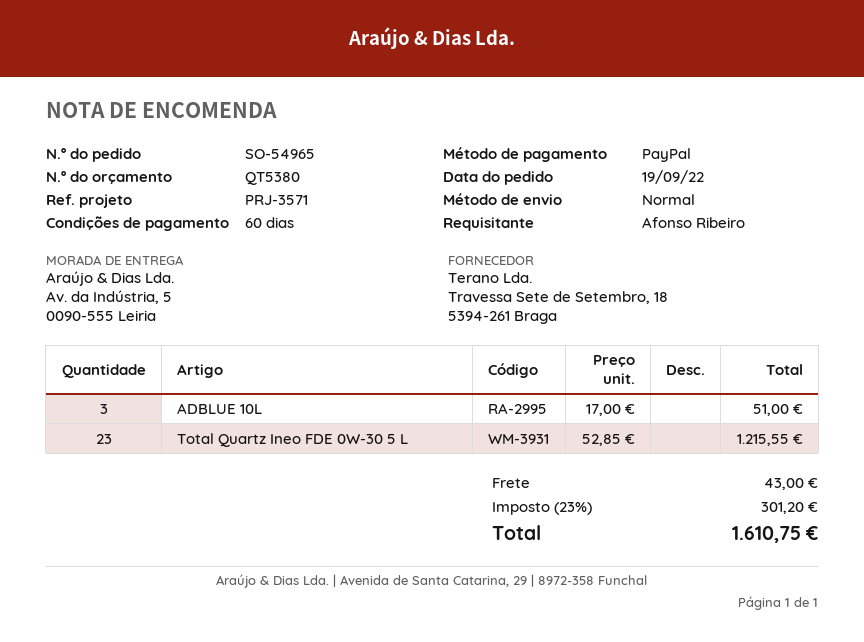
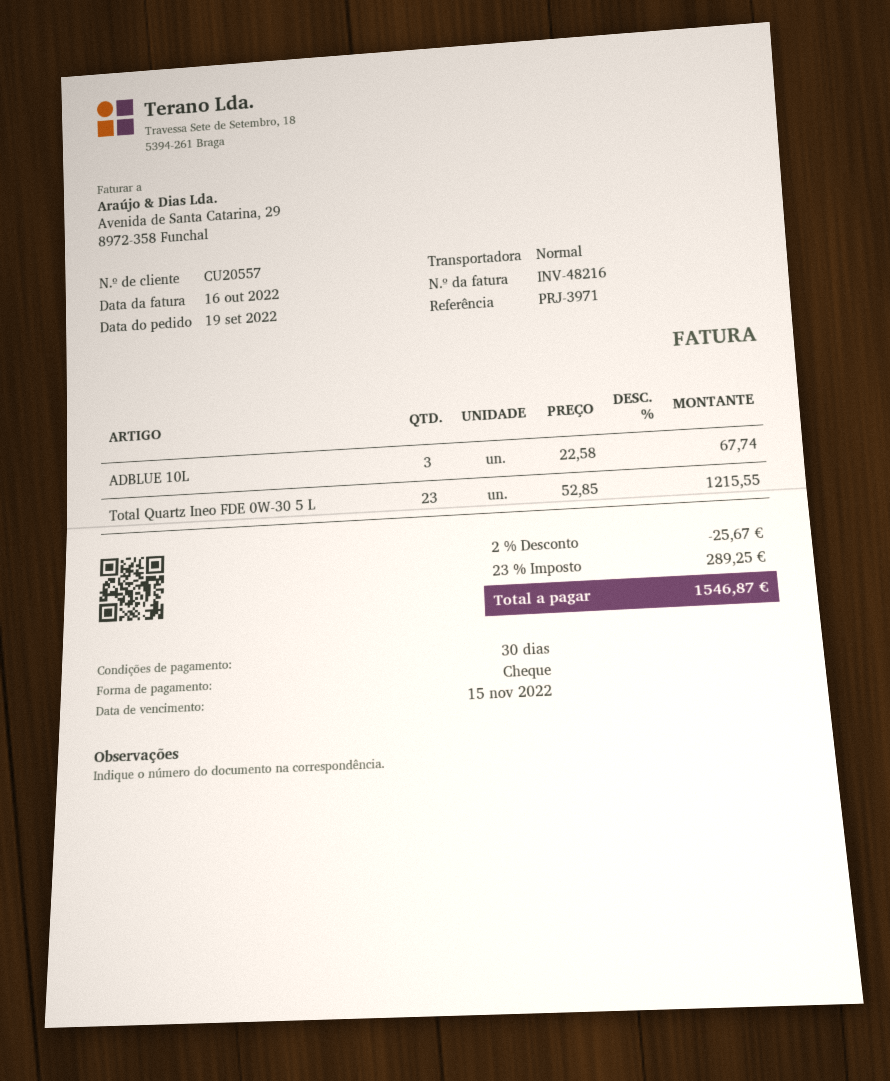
payment terms: 60 days -> 30 days
reference: PRJ-3571 -> PRJ-3971
payment method: PayPal -> cheque
ADBLUE 10L: 3 x 17.00 = 51.00 -> 3 x 22.58 = 67.74
discount: none -> 2% = 25.67
shipping: 43.00 -> none
tax: 23% = 301.20 -> 23% = 289.25
total: 1610.75 -> 1546.87

